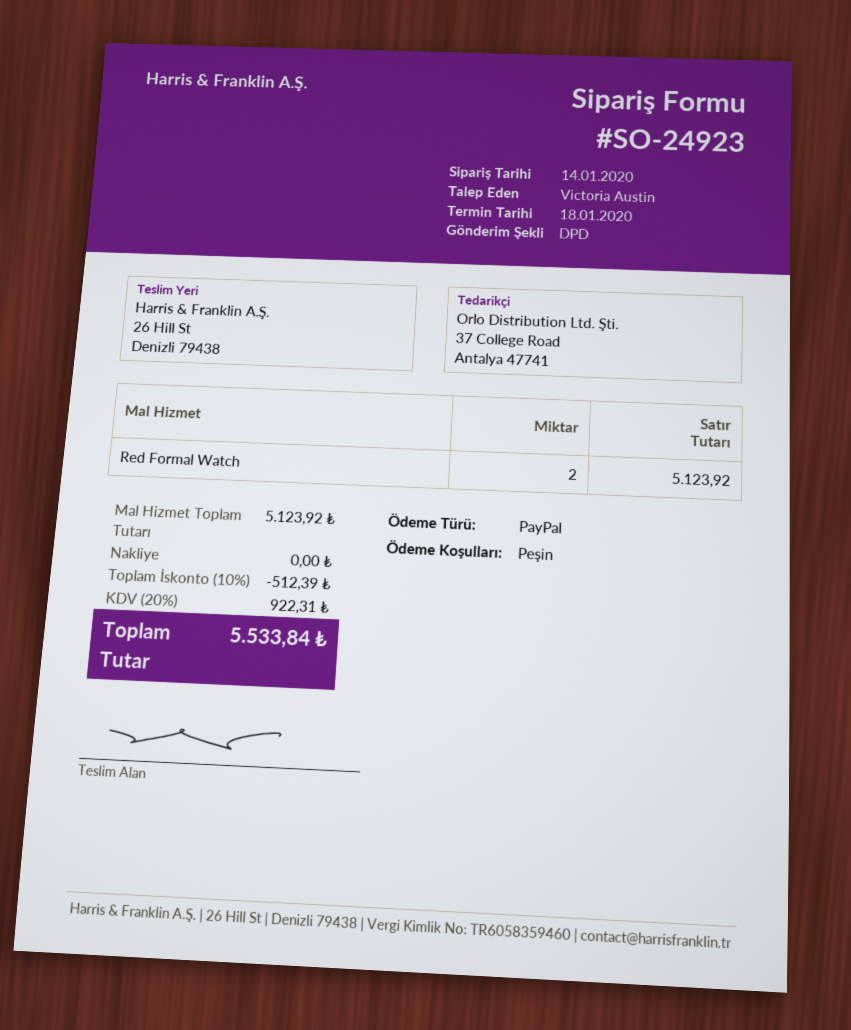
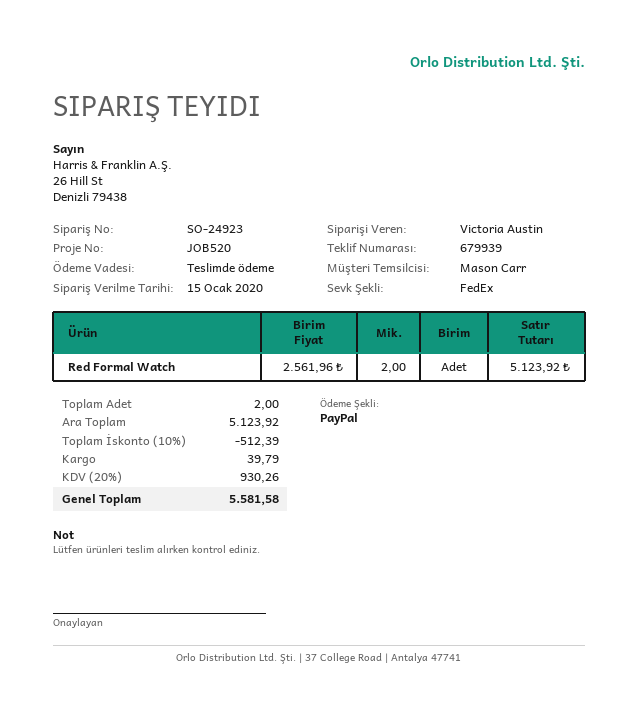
order date: 2020-01-14 -> 2020-01-15
shipping method: DPD -> FedEx
shipping: 0.00 -> 39.79
tax: 20% = 922.31 -> 20% = 930.26
total: 5533.84 -> 5581.58

